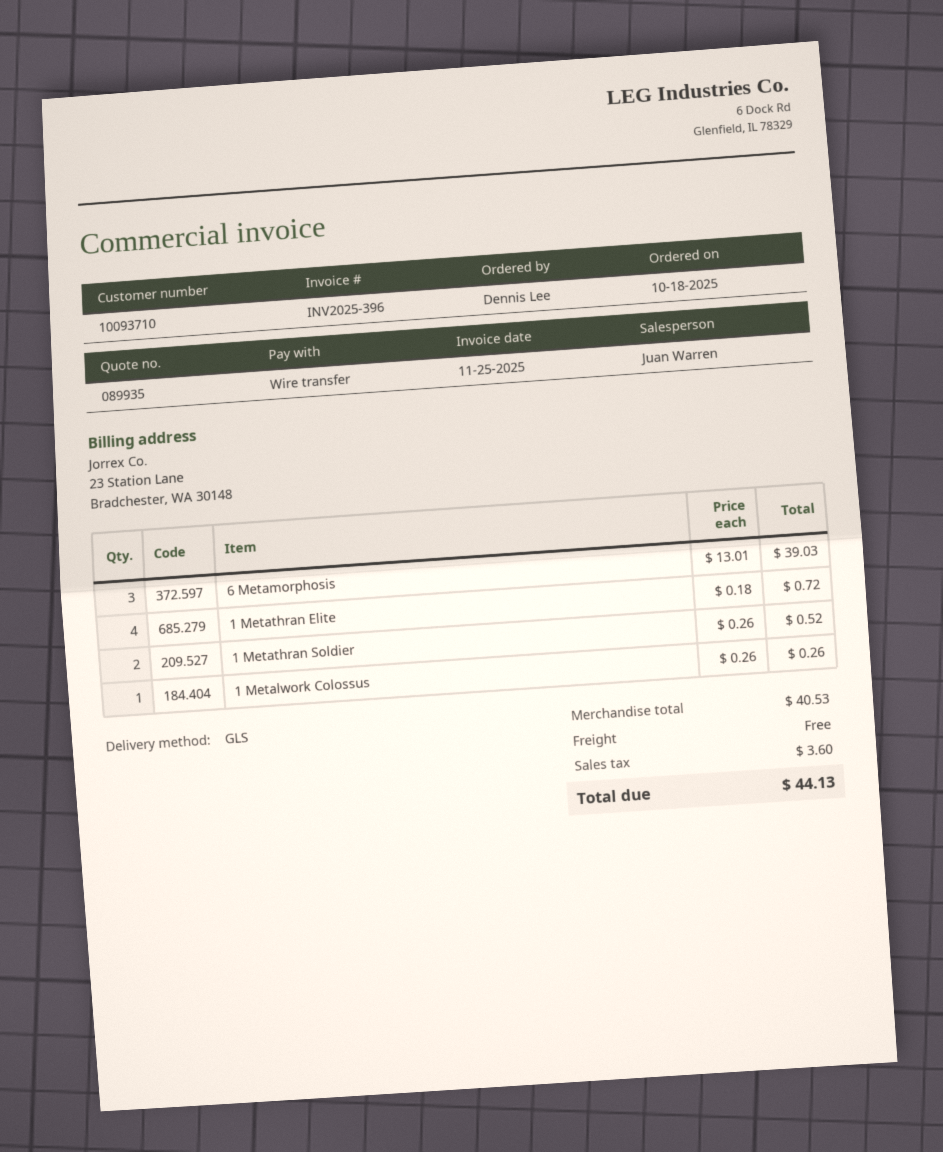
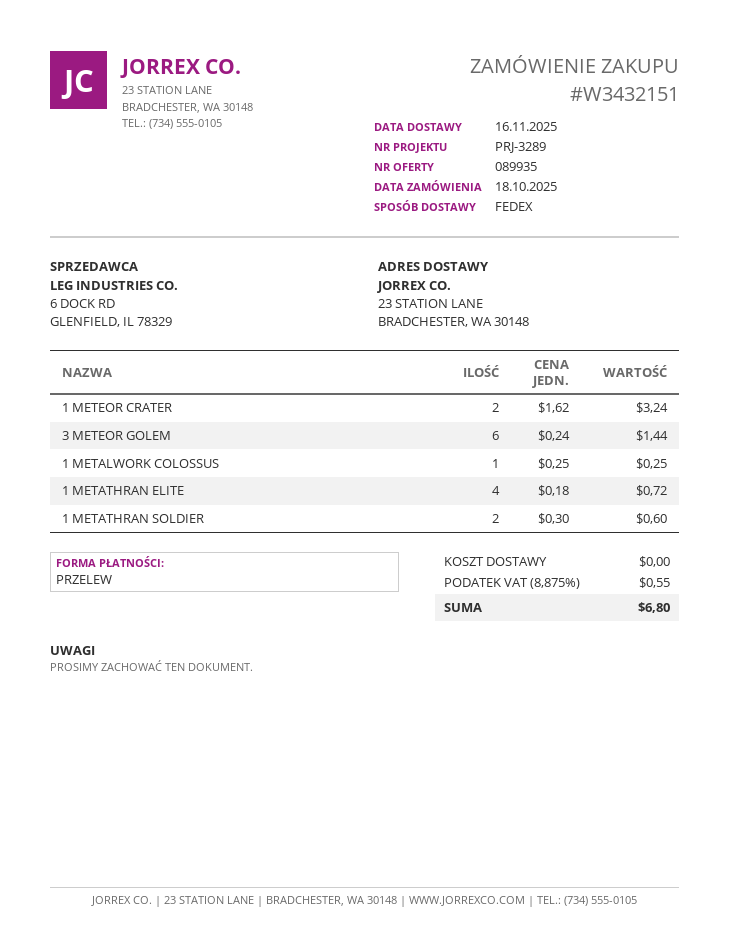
shipping method: GLS -> FedEx
6 Metamorphosis: 3 x 13.01 = 39.03 -> none
1 Metathran Soldier: 2 x 0.26 = 0.52 -> 2 x 0.30 = 0.60
1 Metalwork Colossus: 1 x 0.26 = 0.26 -> 1 x 0.25 = 0.25
1 METEOR CRATER: none -> 2 x 1.62 = 3.24
3 METEOR GOLEM: none -> 6 x 0.24 = 1.44
tax: 3.60 -> 0.55
total: 44.13 -> 6.80

